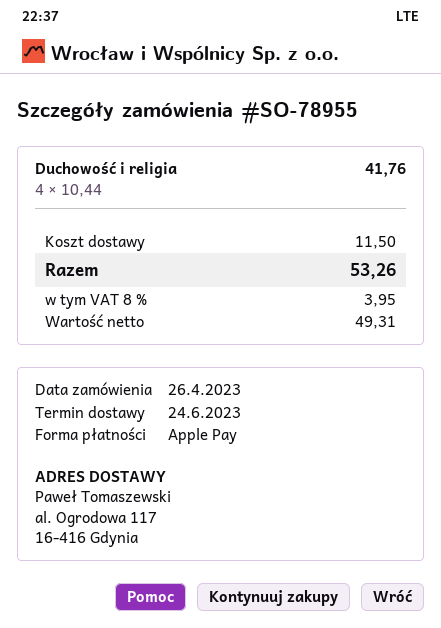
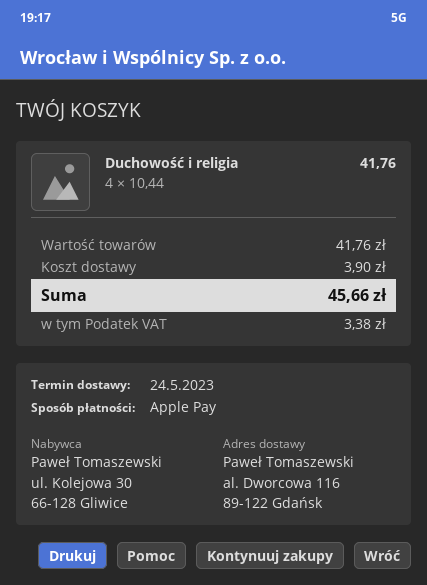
delivery date: 2023-06-24 -> 2023-05-24
ship to: al. Ogrodowa 117, 16-416 Gdynia -> al. Dworcowa 116, 89-122 Gdańsk
shipping: 11.50 -> 3.90
tax: 3.95 -> 3.38
total: 53.26 -> 45.66

